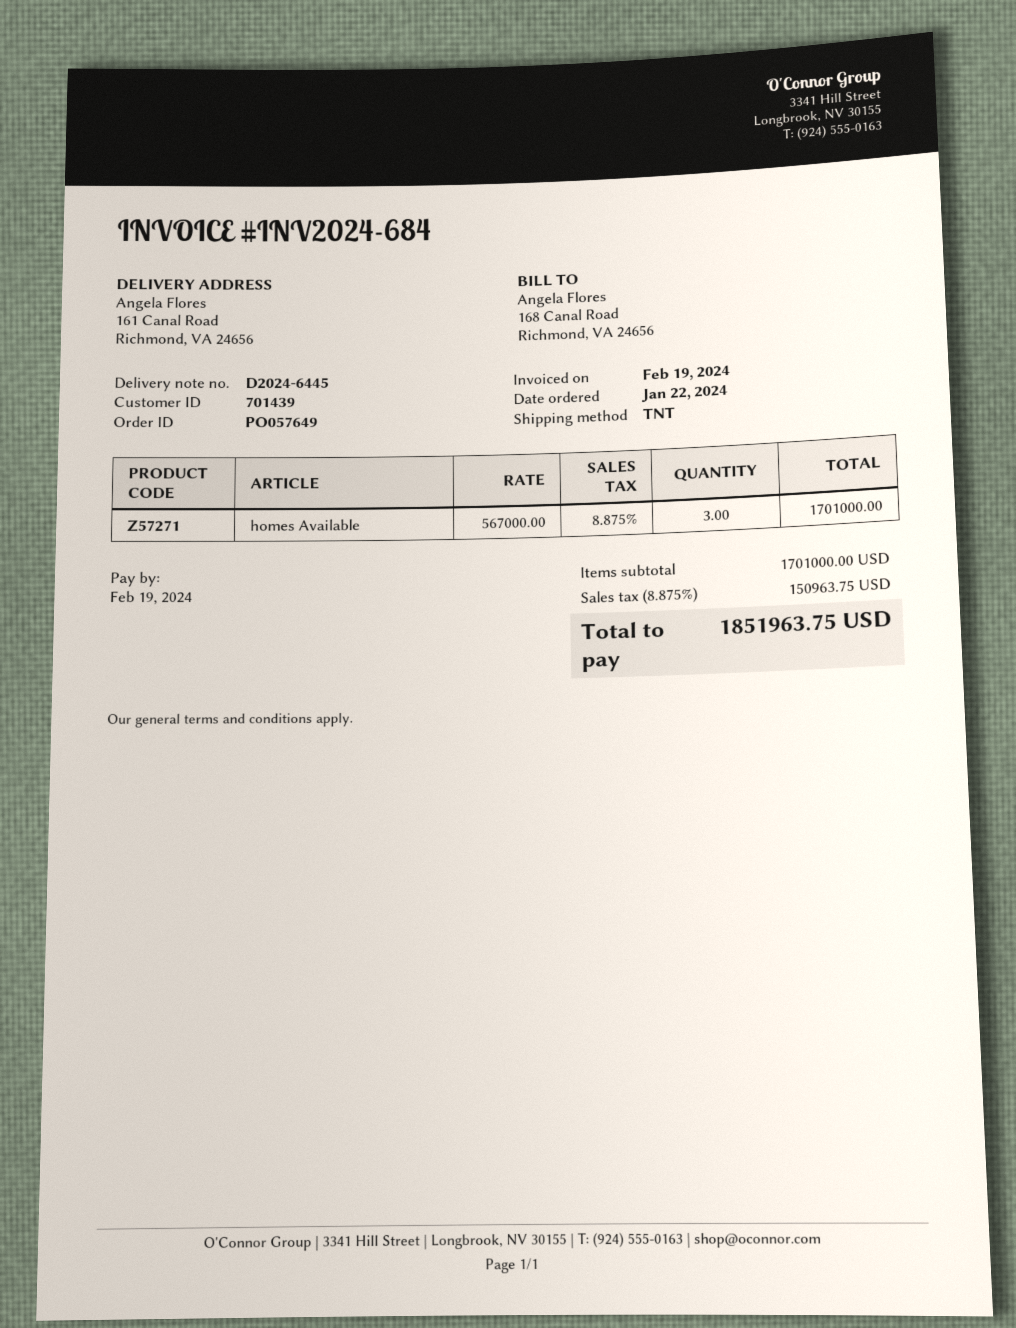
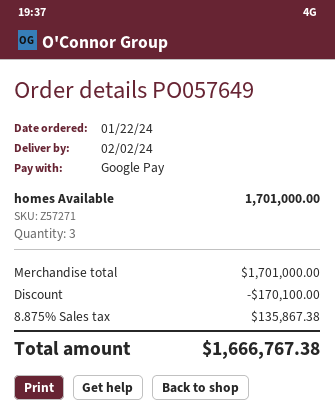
discount: none -> 170100.00
tax: 8.875% = 150963.75 -> 8.875% = 135867.38
total: 1851963.75 -> 1666767.38

